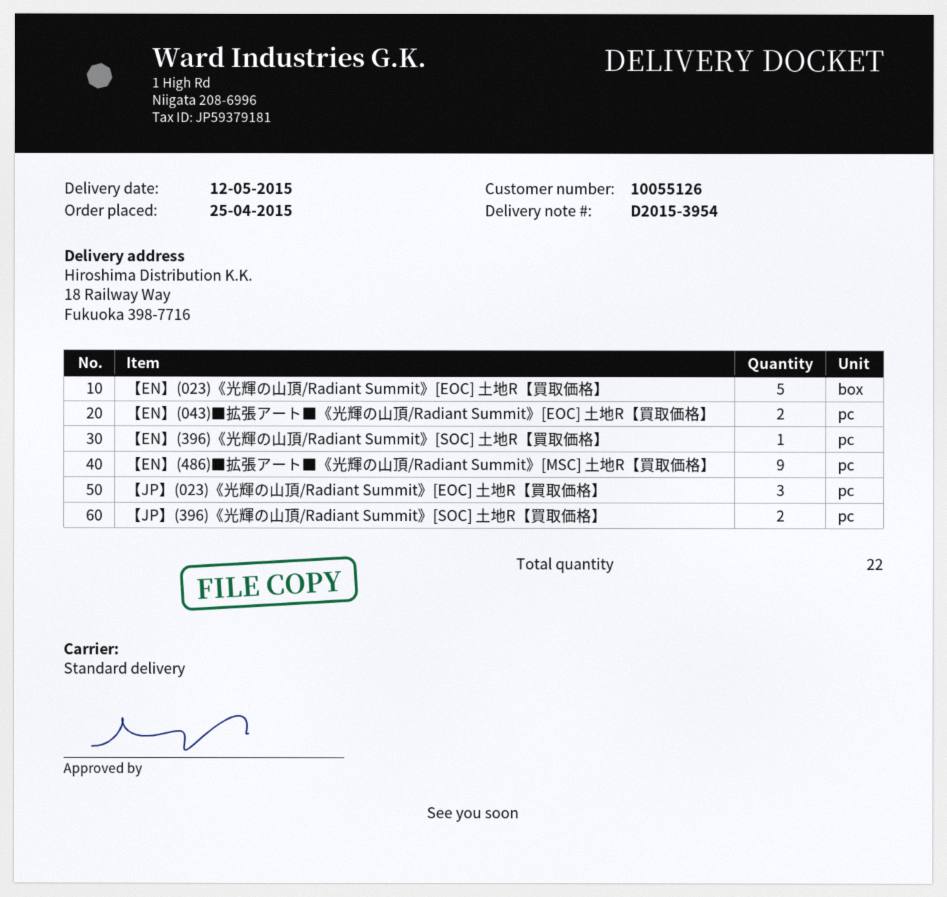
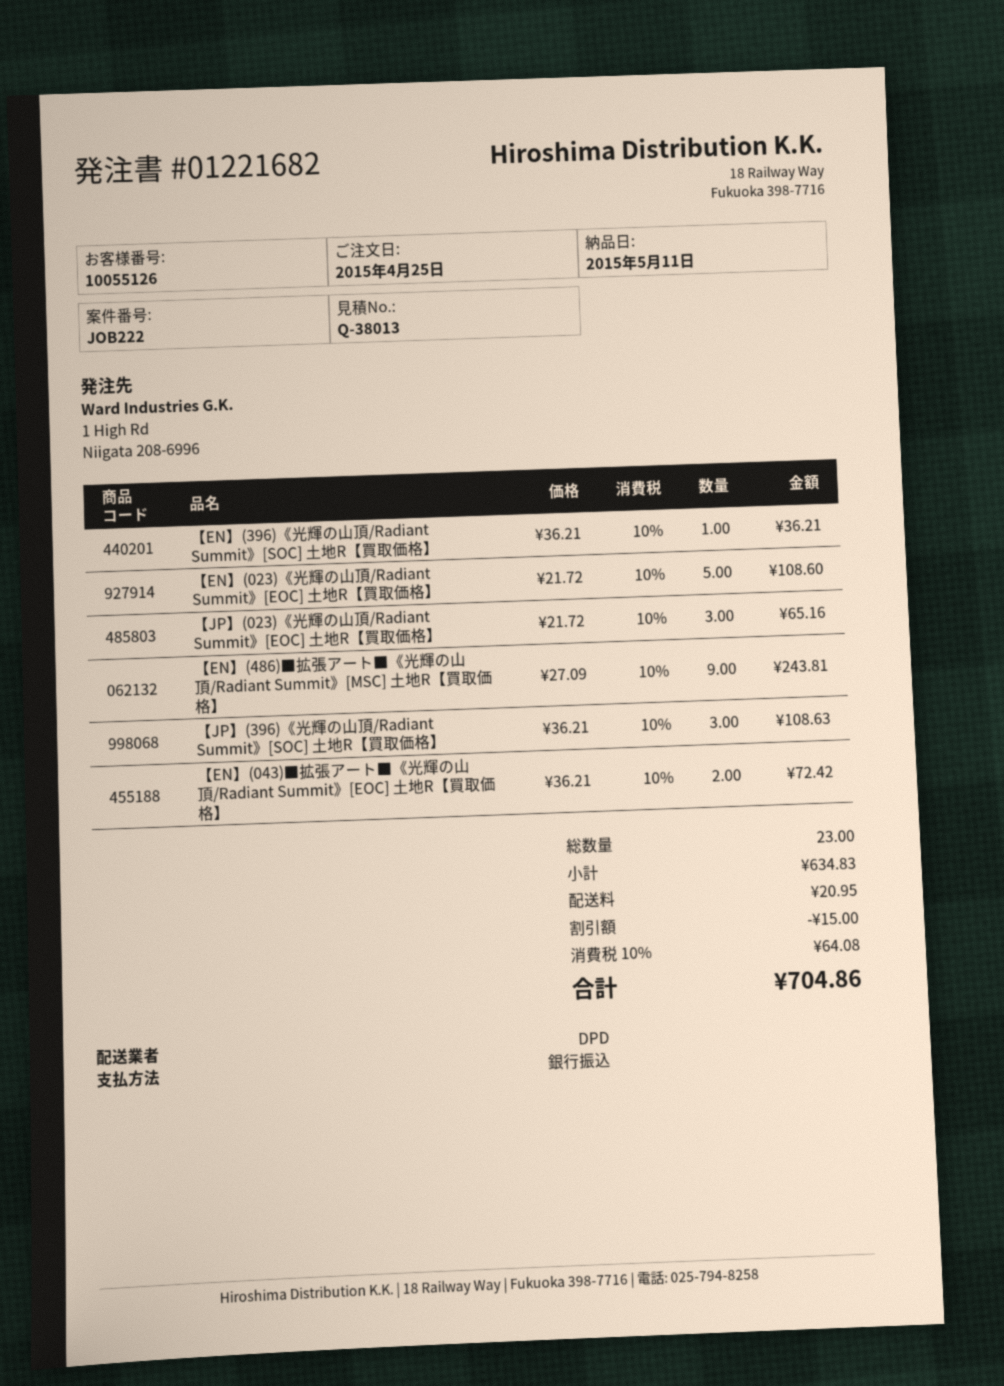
delivery date: 2015-05-12 -> 2015-05-11
shipping method: standard -> DPD
【JP】(396)《光輝の山頂/Radiant Summit》[SOC] 土地R【買取価格】: 2 -> 3
total quantity: 22 -> 23

